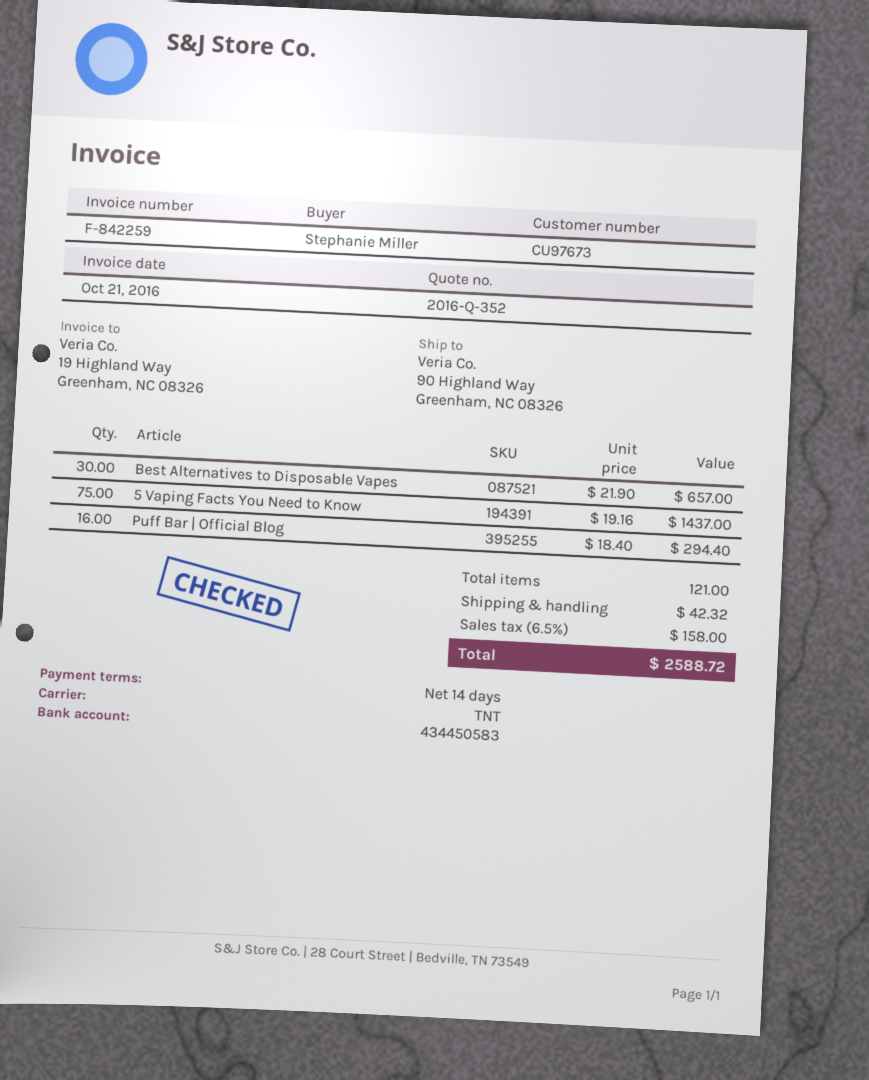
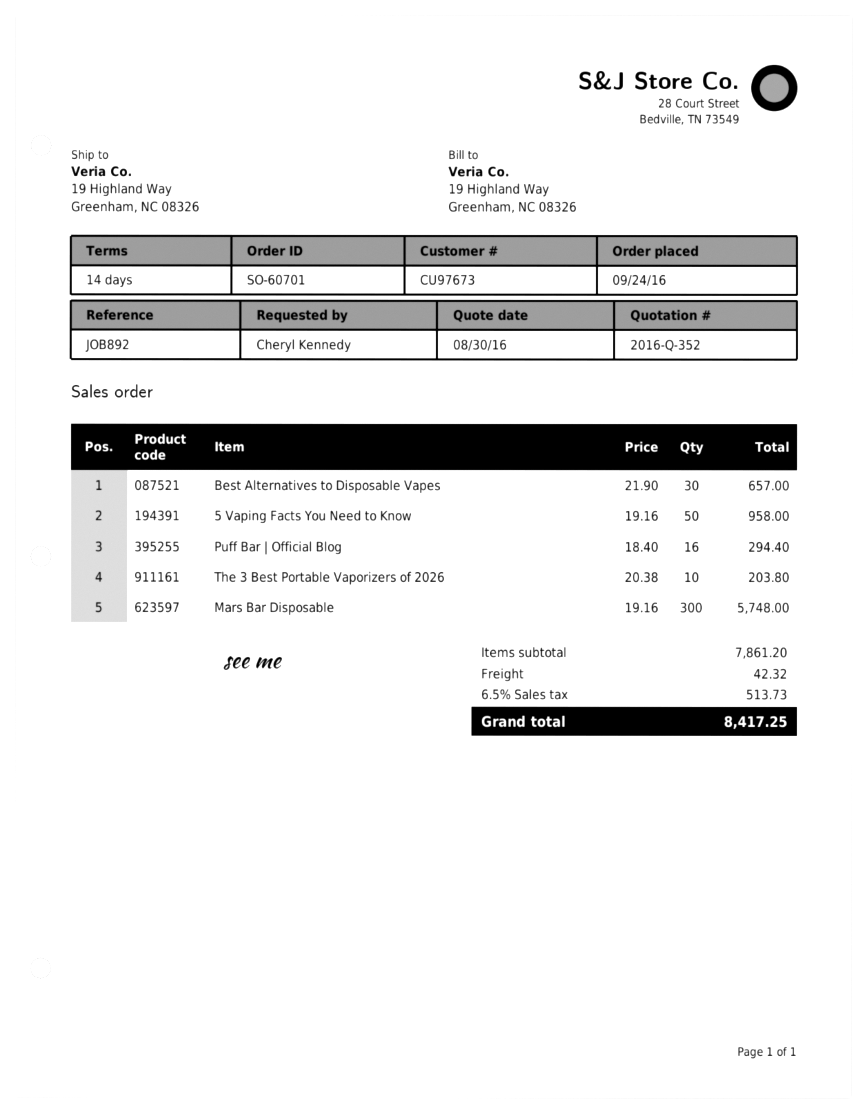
ordered by: Stephanie Miller -> Cheryl Kennedy
ship to: 90 Highland Way, Greenham, NC 08326 -> 19 Highland Way, Greenham, NC 08326
5 Vaping Facts You Need to Know: 75 x 19.16 = 1437.00 -> 50 x 19.16 = 958.00
The 3 Best Portable Vaporizers of 2026: none -> 10 x 20.38 = 203.80
Mars Bar Disposable: none -> 300 x 19.16 = 5748.00
tax: 6.5% = 158.00 -> 6.5% = 513.73
total: 2588.72 -> 8417.25

